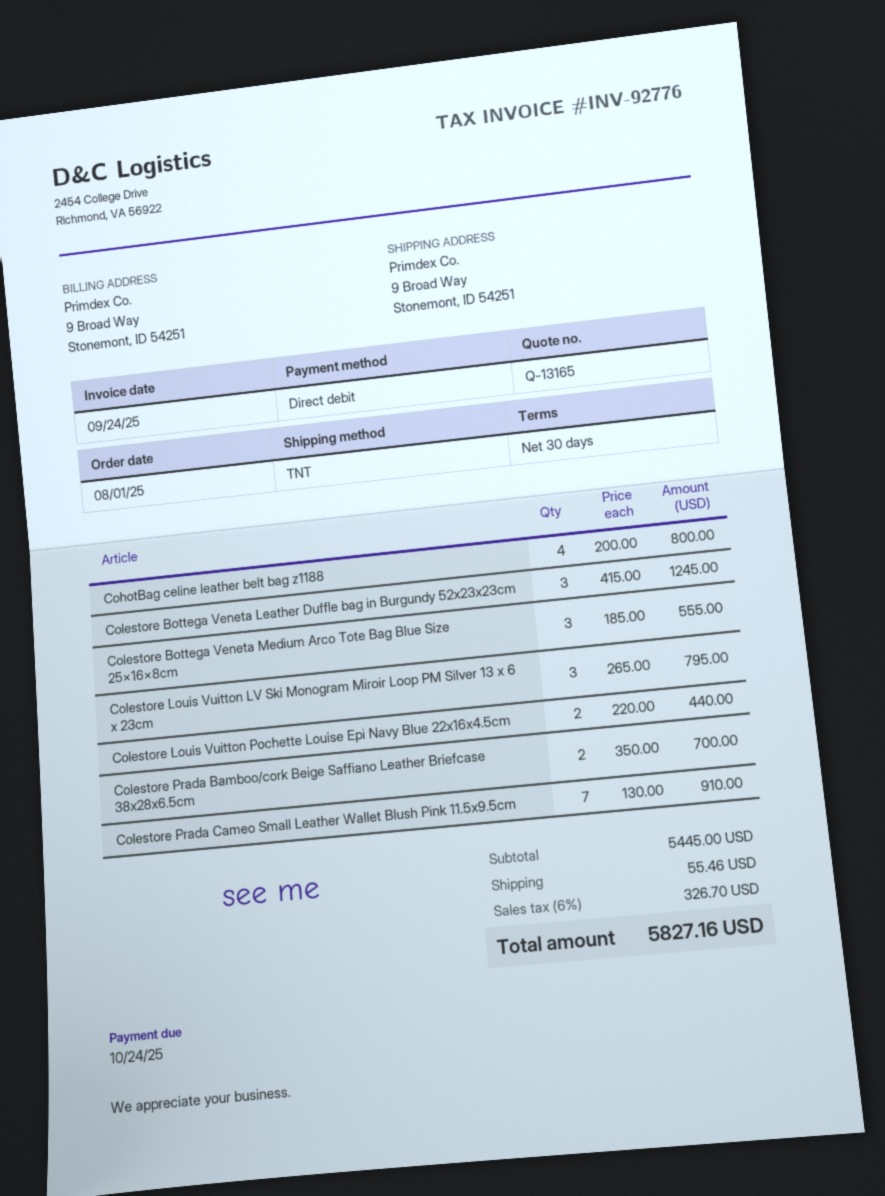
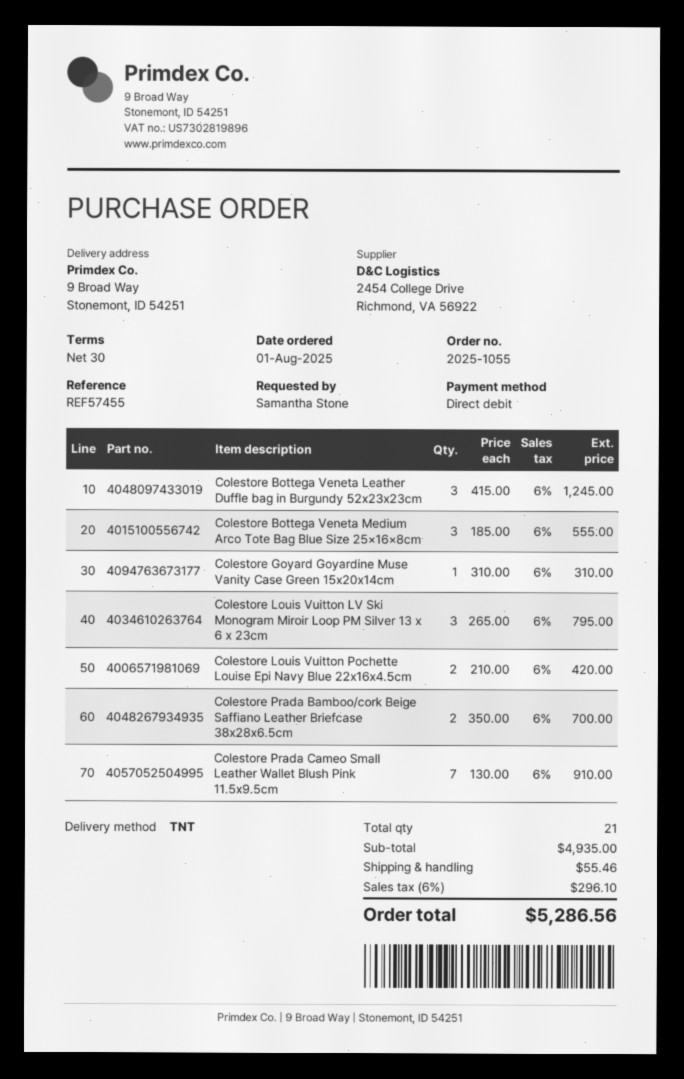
CohotBag celine leather belt bag z1188: 4 x 200.00 = 800.00 -> none
Colestore Louis Vuitton Pochette Louise Epi Navy Blue 22x16x4.5cm: 2 x 220.00 = 440.00 -> 2 x 210.00 = 420.00
Colestore Goyard Goyardine Muse Vanity Case Green 15x20x14cm: none -> 1 x 310.00 = 310.00
subtotal: 5445.00 -> 4935.00
tax: 6% = 326.70 -> 6% = 296.10
total: 5827.16 -> 5286.56

